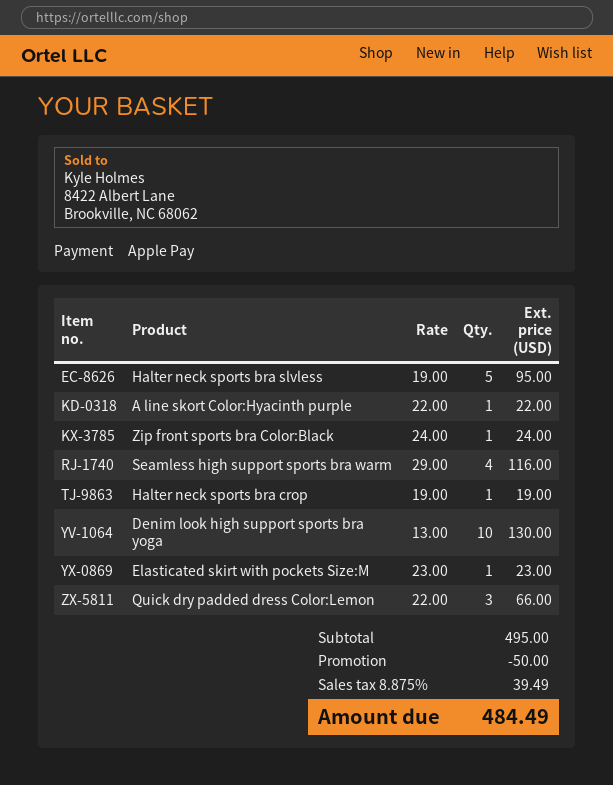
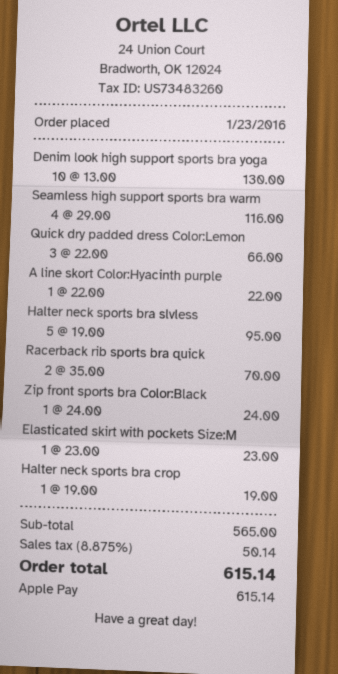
Racerback rib sports bra quick: none -> 2 x 35.00 = 70.00
subtotal: 495.00 -> 565.00
discount: 50.00 -> none
tax: 8.875% = 39.49 -> 8.875% = 50.14
total: 484.49 -> 615.14

